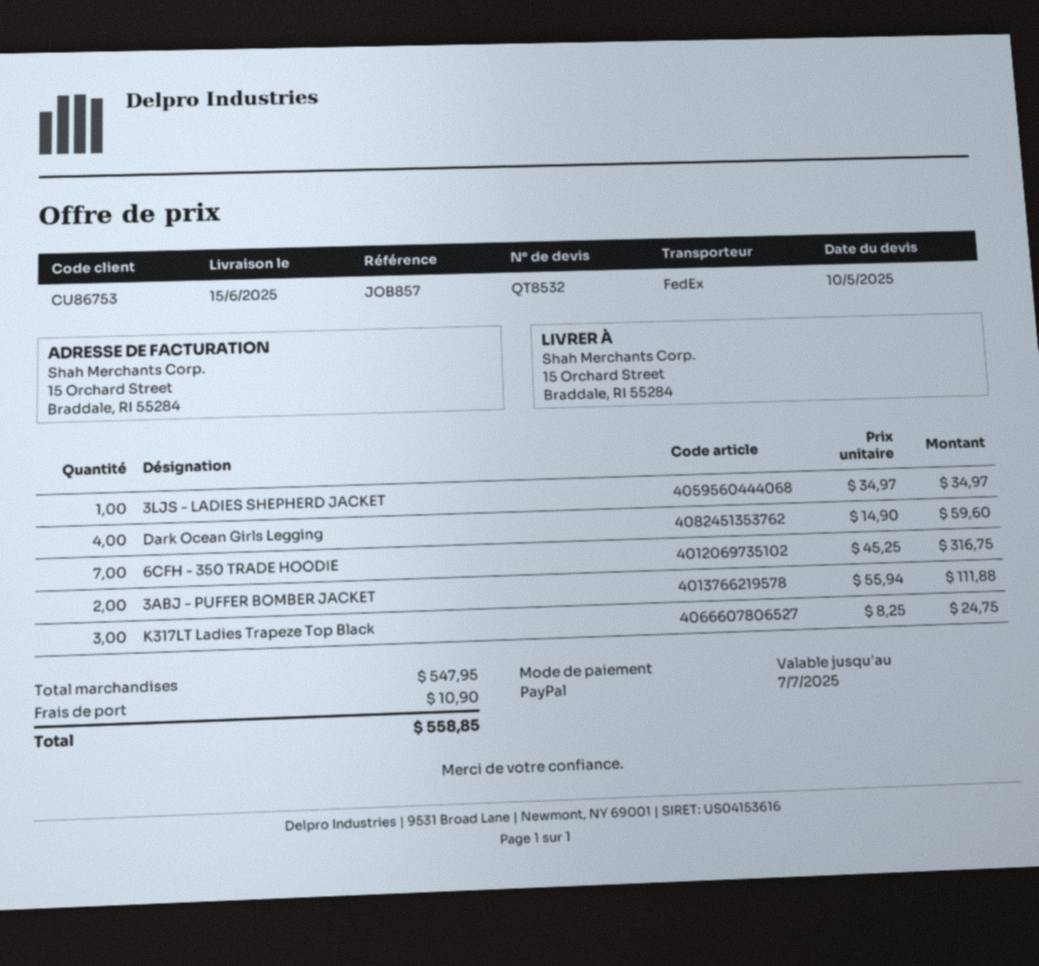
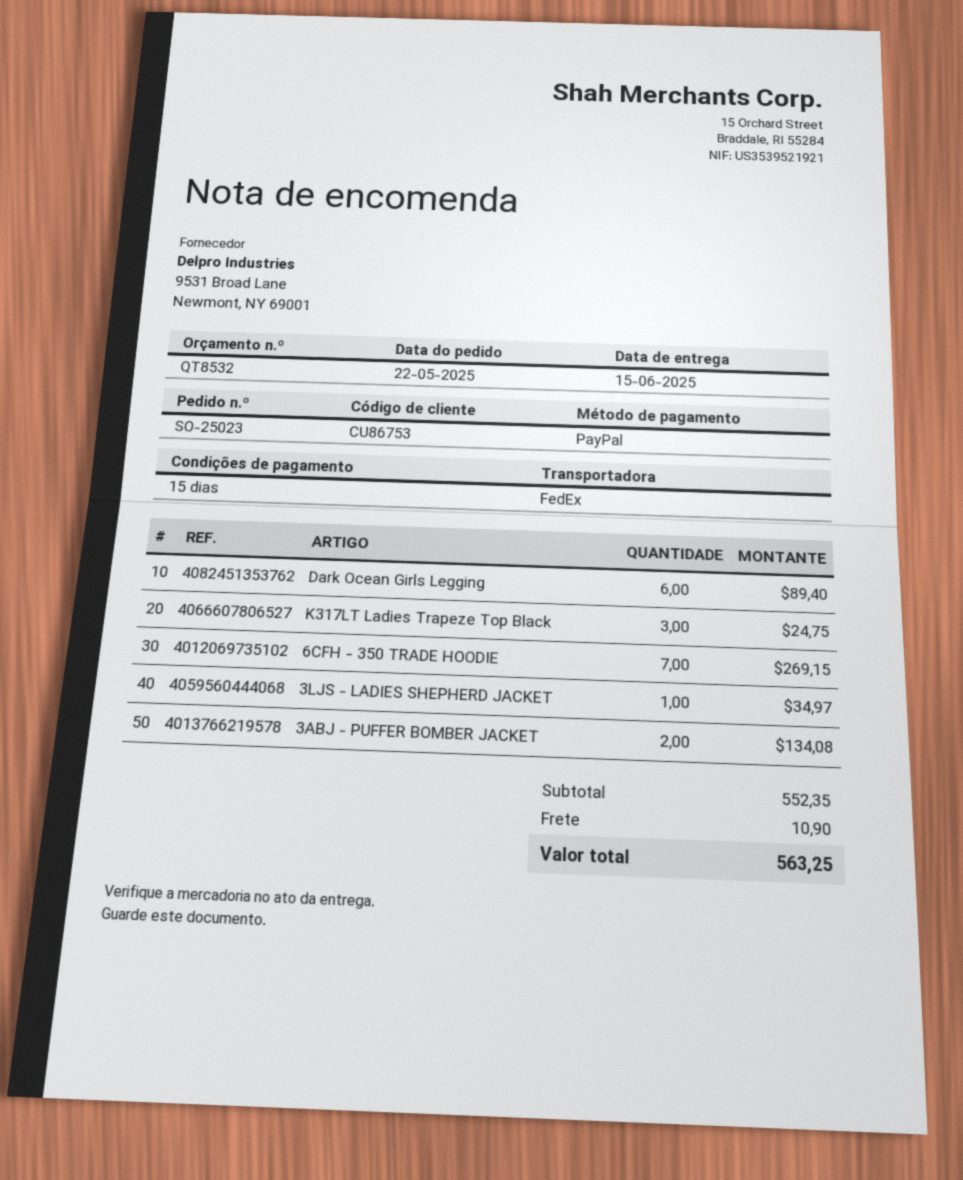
Dark Ocean Girls Legging: 4 for 59.60 -> 6 for 89.40
6CFH - 350 TRADE HOODIE: 7 for 316.75 -> 7 for 269.15
3ABJ - PUFFER BOMBER JACKET: 2 for 111.88 -> 2 for 134.08
subtotal: 547.95 -> 552.35
total: 558.85 -> 563.25

